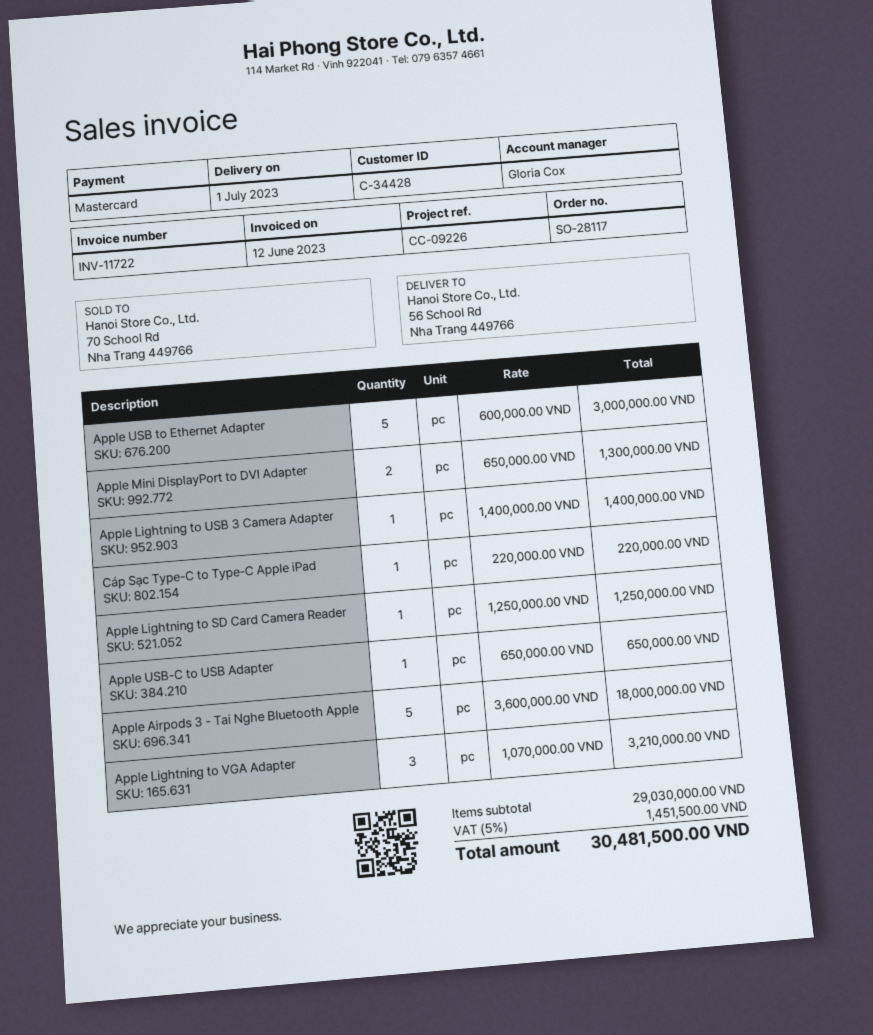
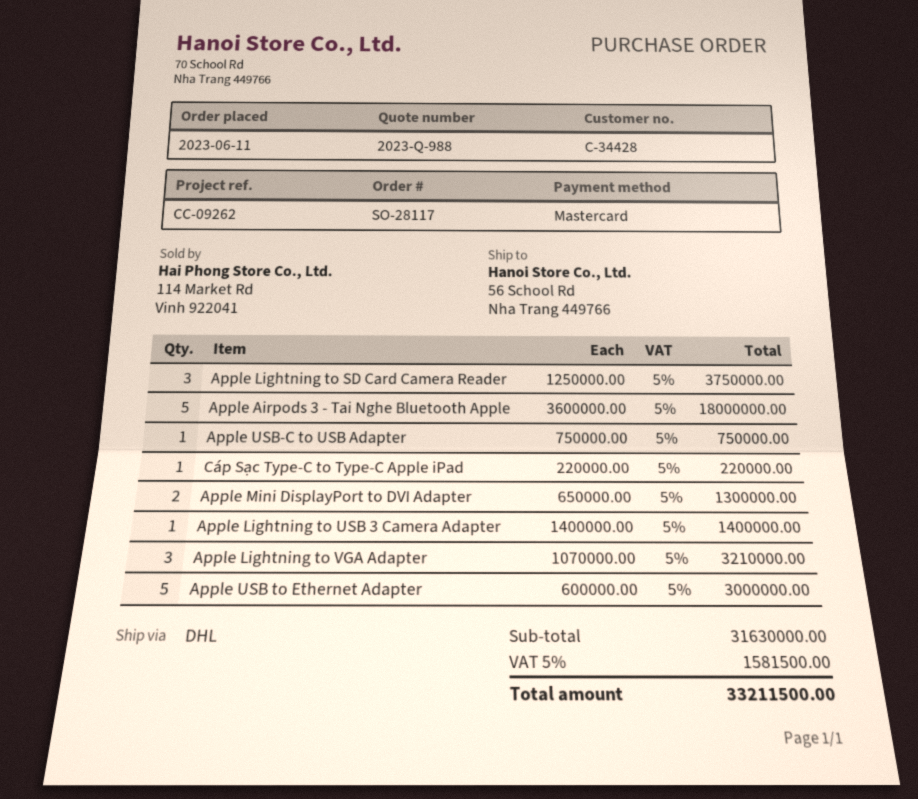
reference: CC-09226 -> CC-09262
Apple Lightning to SD Card Camera Reader: 1 x 1250000.00 = 1250000.00 -> 3 x 1250000.00 = 3750000.00
Apple USB-C to USB Adapter: 1 x 650000.00 = 650000.00 -> 1 x 750000.00 = 750000.00
subtotal: 29030000.00 -> 31630000.00
tax: 5% = 1451500.00 -> 5% = 1581500.00
total: 30481500.00 -> 33211500.00

